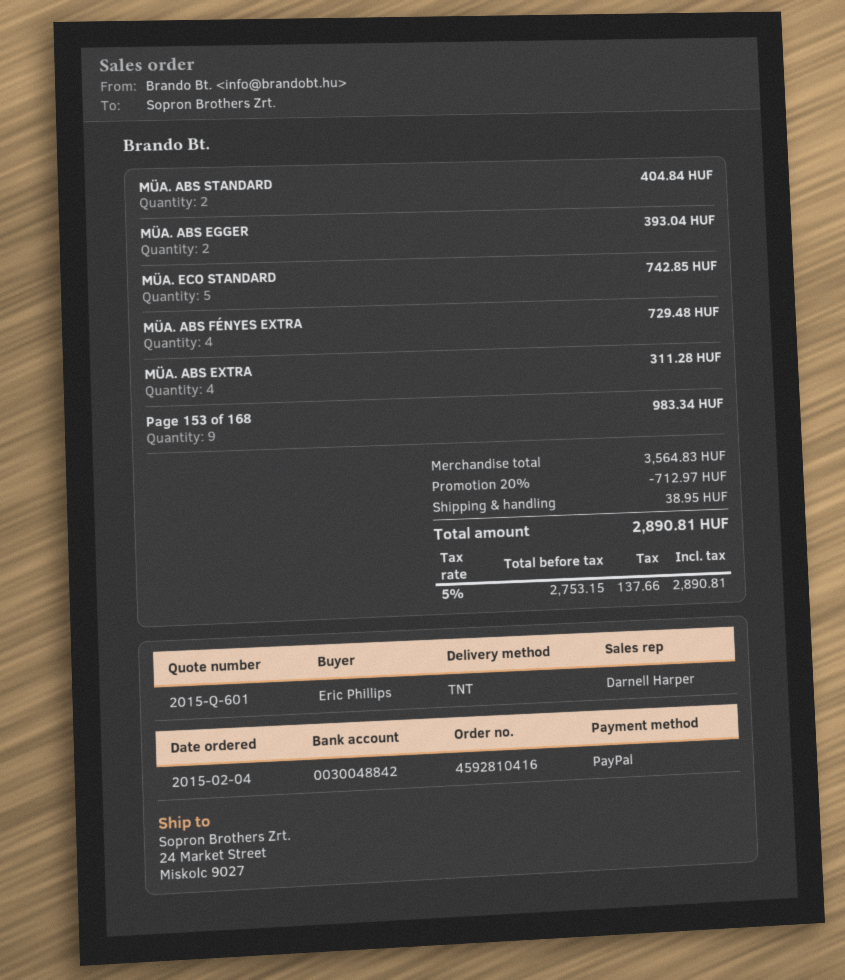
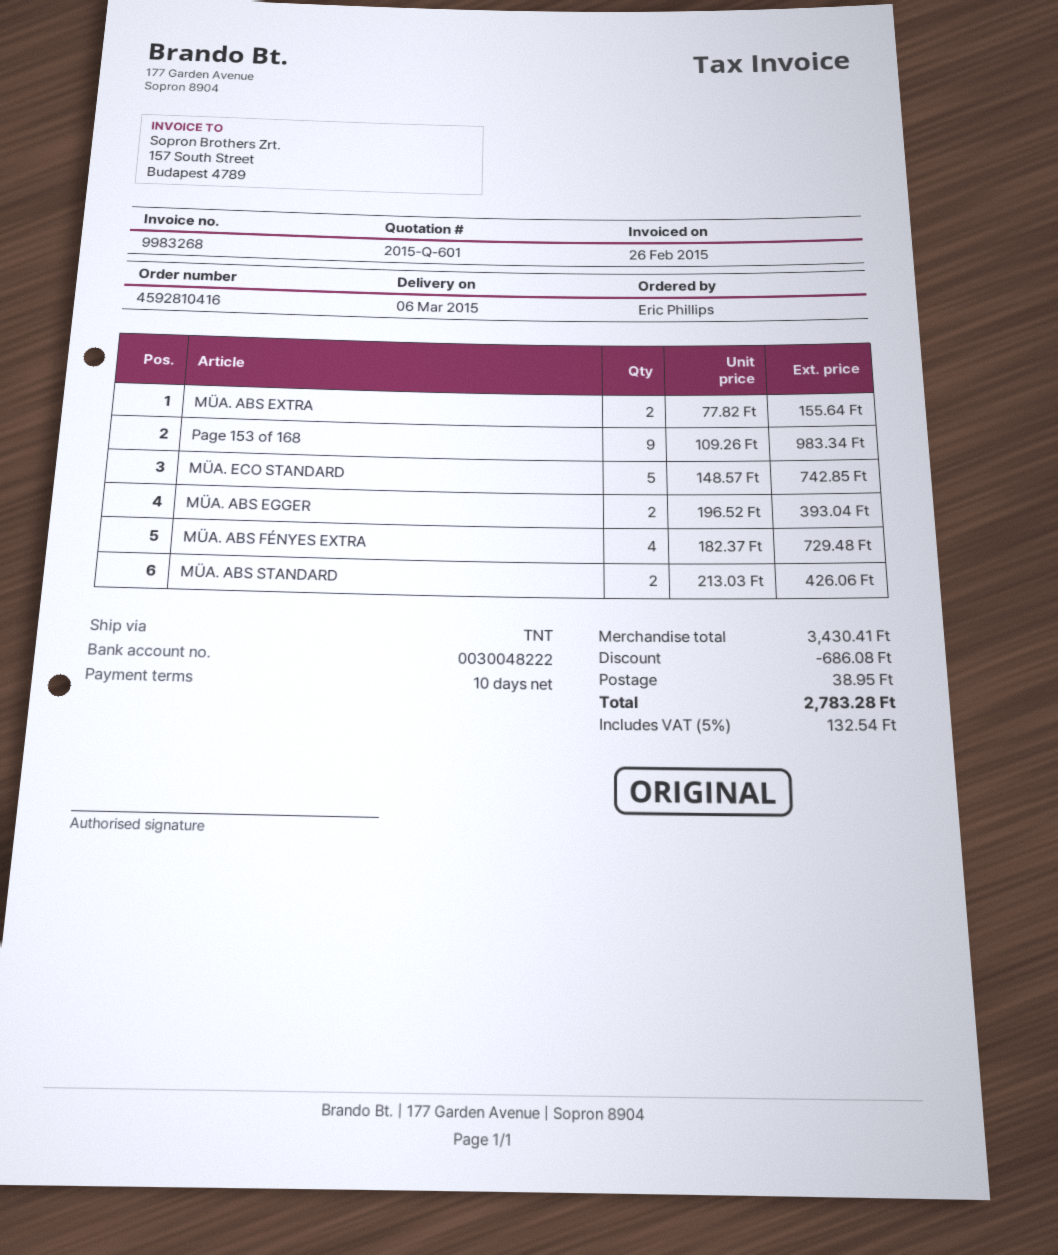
bank account: 0030048842 -> 0030048222
MÜA. ABS STANDARD: 2 for 404.84 -> 2 for 426.06
MÜA. ABS EXTRA: 4 for 311.28 -> 2 for 155.64
subtotal: 3564.83 -> 3430.41
discount: 712.97 -> 686.08
tax: 5% = 137.66 -> 5% = 132.54
total: 2890.81 -> 2783.28

